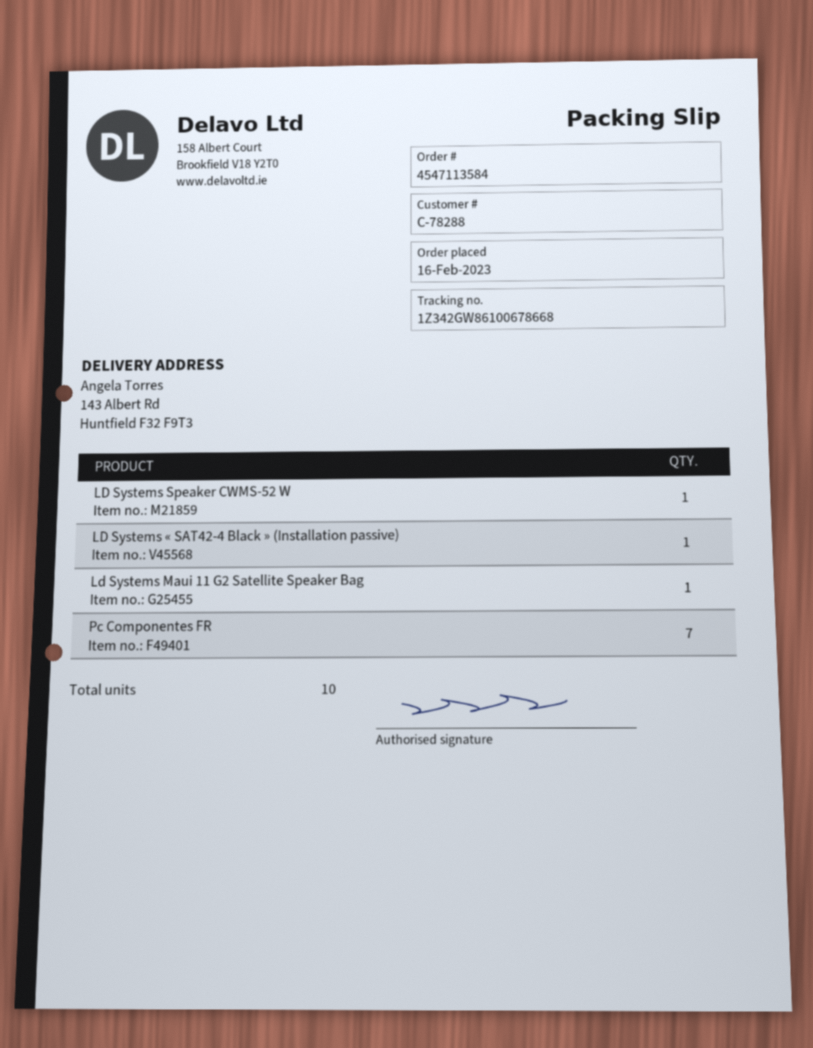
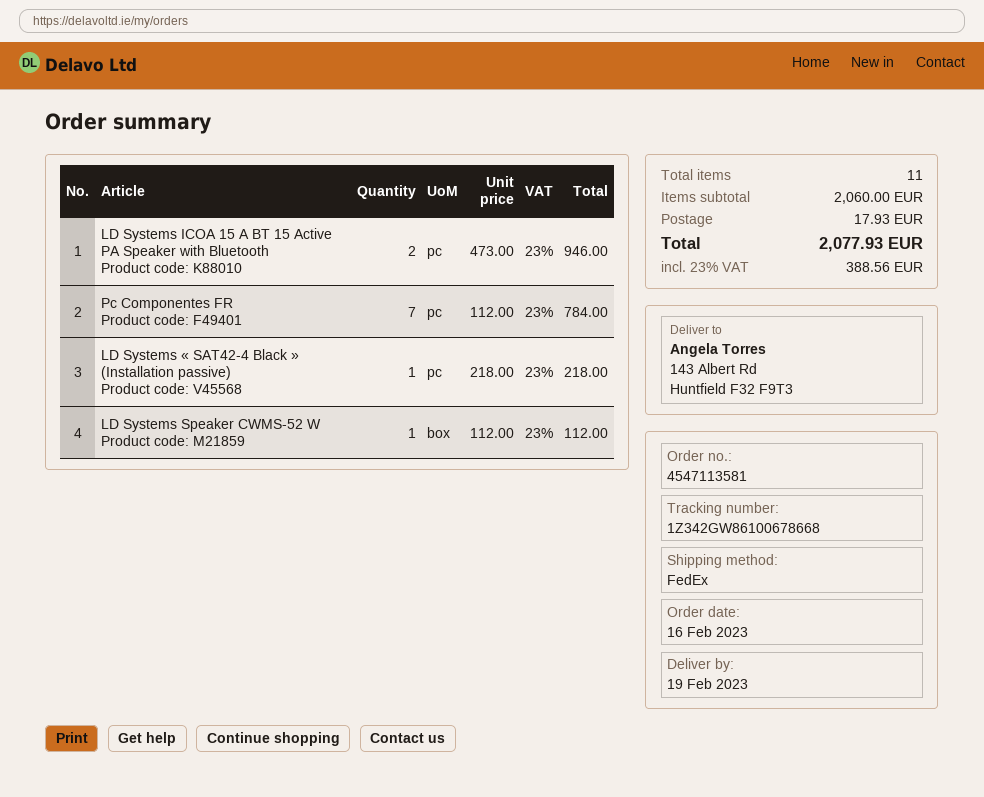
order number: 4547113584 -> 4547113581
Ld Systems Maui 11 G2 Satellite Speaker Bag: 1 -> none
LD Systems ICOA 15 A BT 15 Active PA Speaker with Bluetooth: none -> 2
total quantity: 10 -> 11

